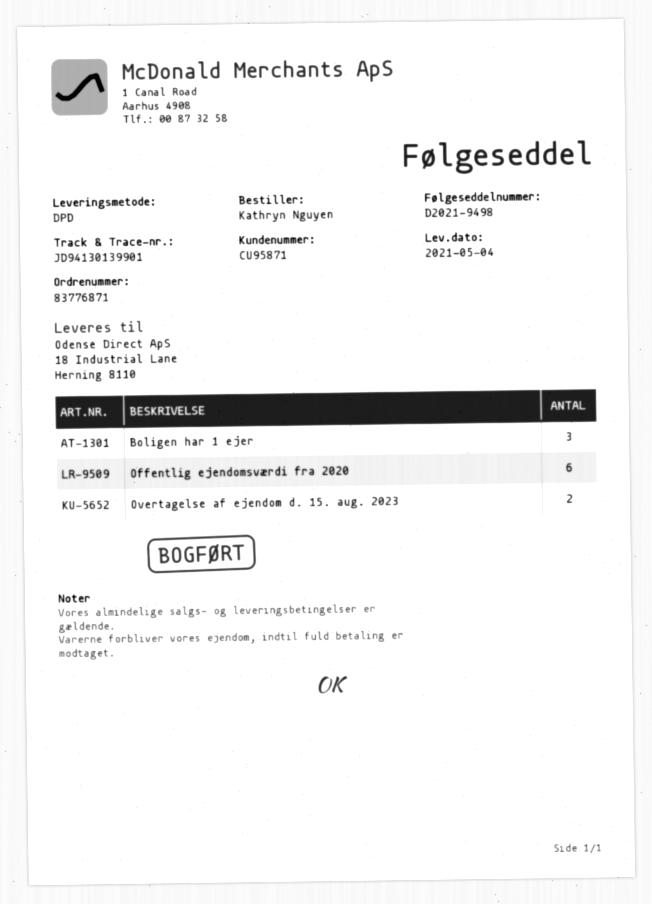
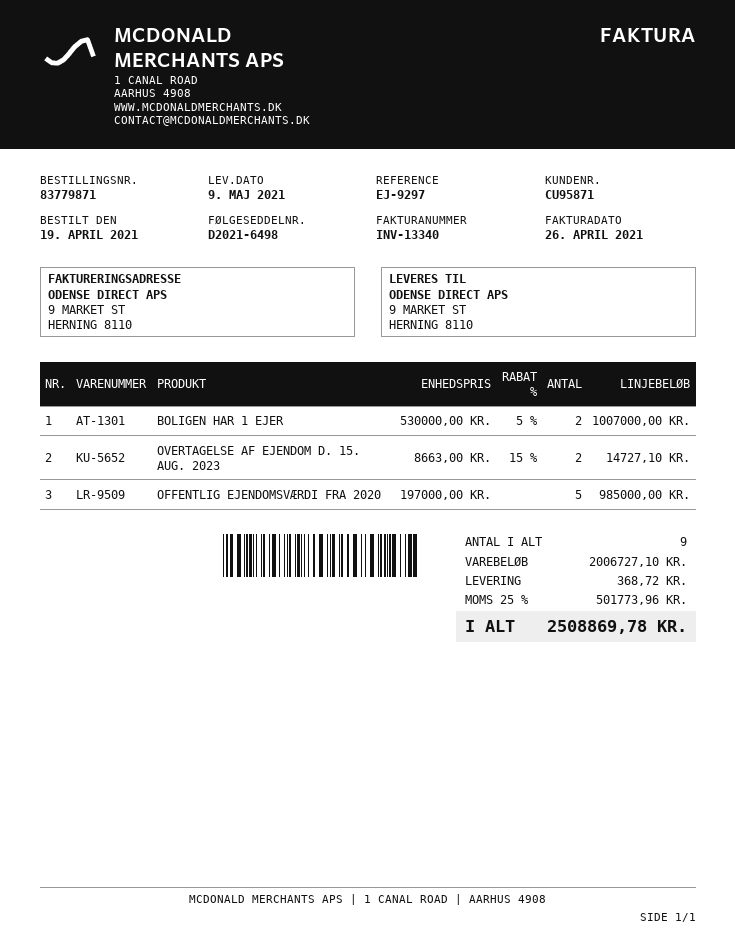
order number: 83776871 -> 83779871
delivery note number: D2021-9498 -> D2021-6498
delivery date: 2021-05-04 -> 2021-05-09
ship to: 18 Industrial Lane, Herning 8110 -> 9 MARKET ST, HERNING 8110
Boligen har 1 ejer: 3 -> 2
Offentlig ejendomsværdi fra 2020: 6 -> 5

